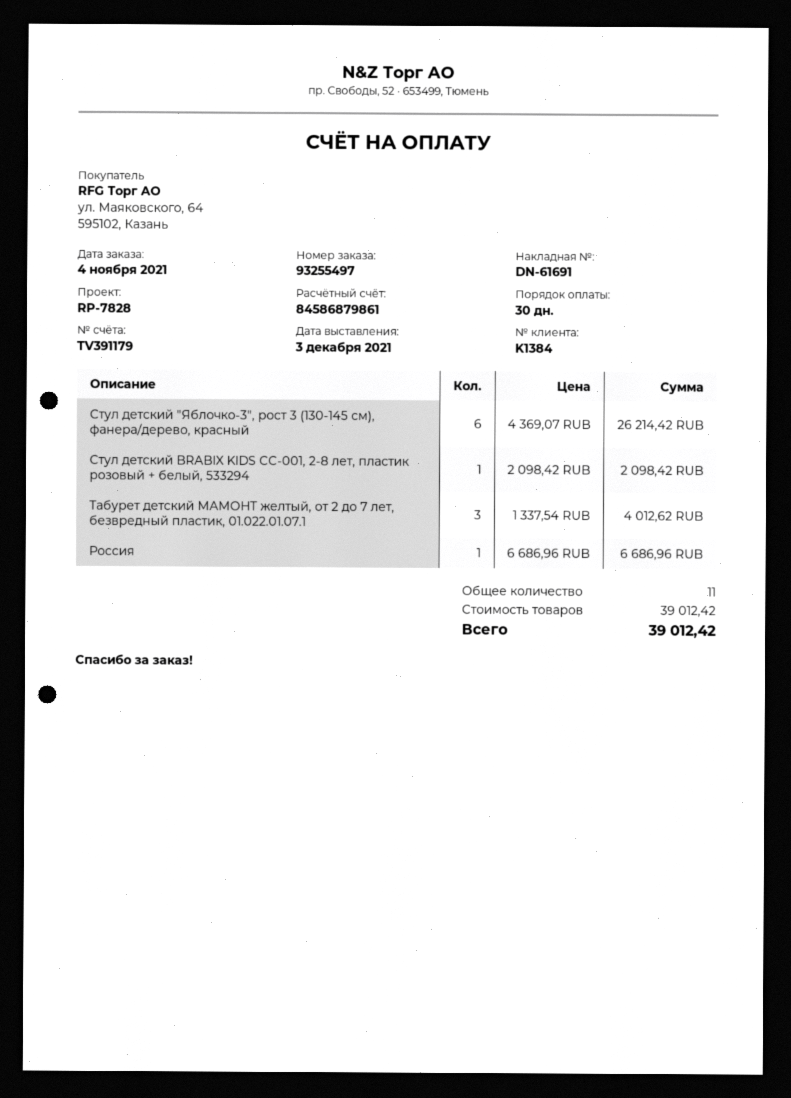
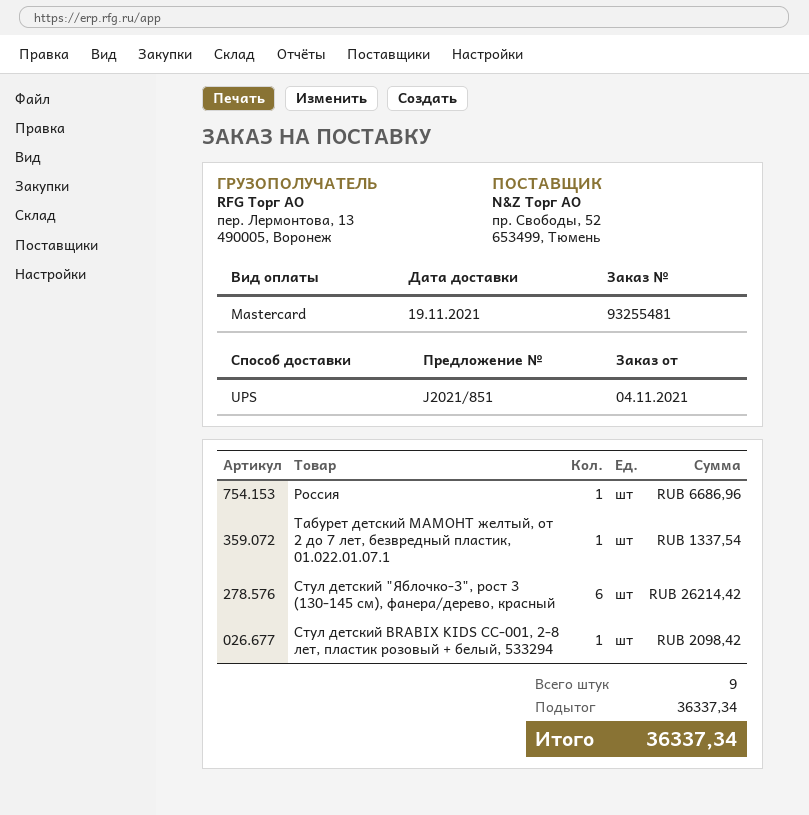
order number: 93255497 -> 93255481
Табурет детский МАМОНТ желтый, от 2 до 7 лет, безвредный пластик, 01.022.01.07.1: 3 for 4012.62 -> 1 for 1337.54
total quantity: 11 -> 9
subtotal: 39012.42 -> 36337.34
total: 39012.42 -> 36337.34

